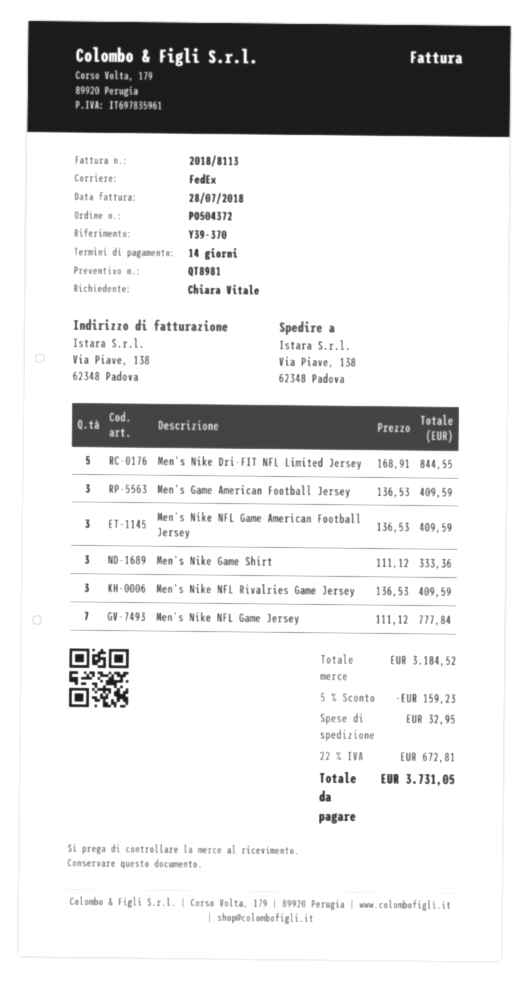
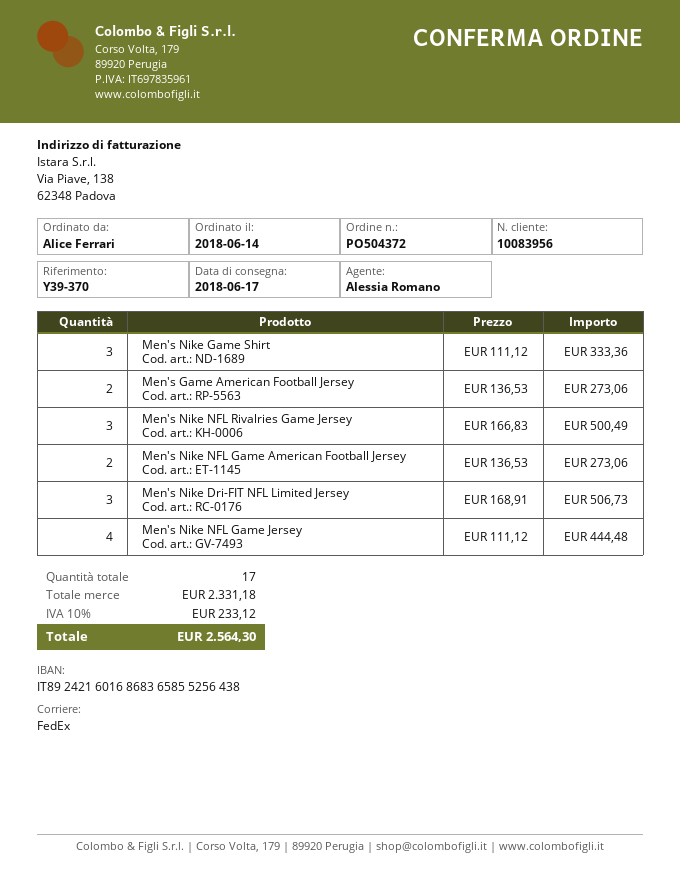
ordered by: Chiara Vitale -> Alice Ferrari
Men's Nike Dri-FIT NFL Limited Jersey: 5 x 168.91 = 844.55 -> 3 x 168.91 = 506.73
Men's Game American Football Jersey: 3 x 136.53 = 409.59 -> 2 x 136.53 = 273.06
Men's Nike NFL Game American Football Jersey: 3 x 136.53 = 409.59 -> 2 x 136.53 = 273.06
Men's Nike NFL Rivalries Game Jersey: 3 x 136.53 = 409.59 -> 3 x 166.83 = 500.49
Men's Nike NFL Game Jersey: 7 x 111.12 = 777.84 -> 4 x 111.12 = 444.48
subtotal: 3184.52 -> 2331.18
discount: 5% = 159.23 -> none
shipping: 32.95 -> none
tax: 22% = 672.81 -> 10% = 233.12
total: 3731.05 -> 2564.30

